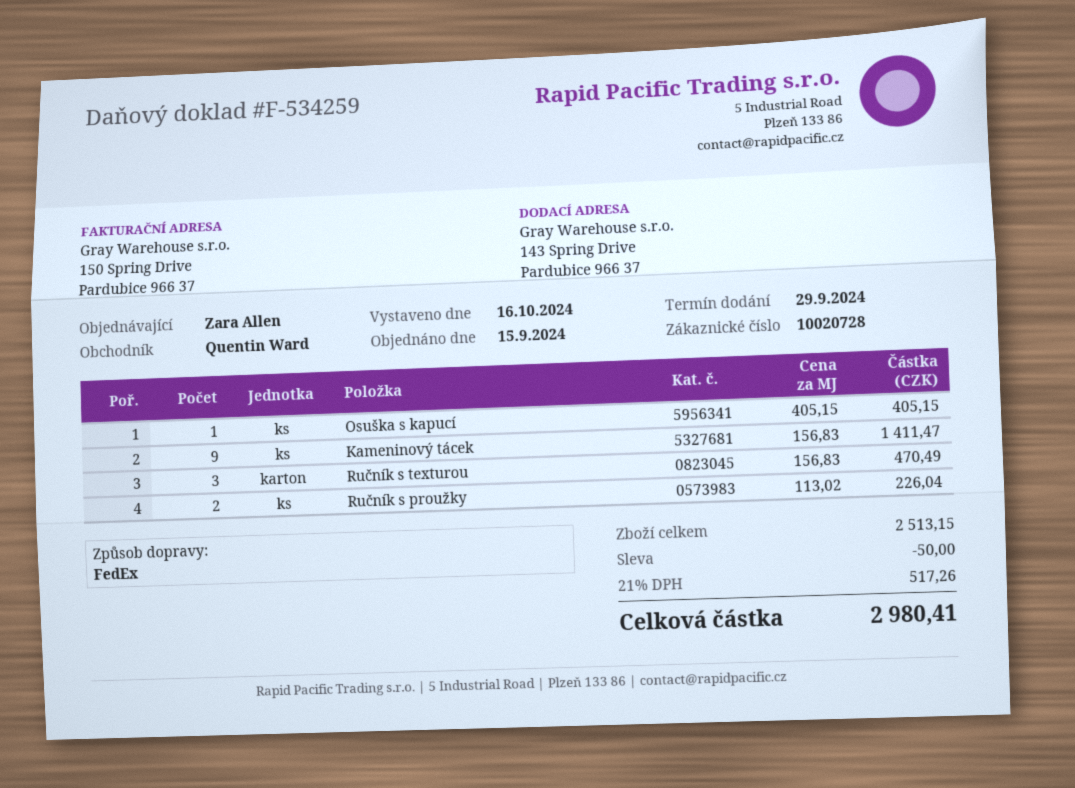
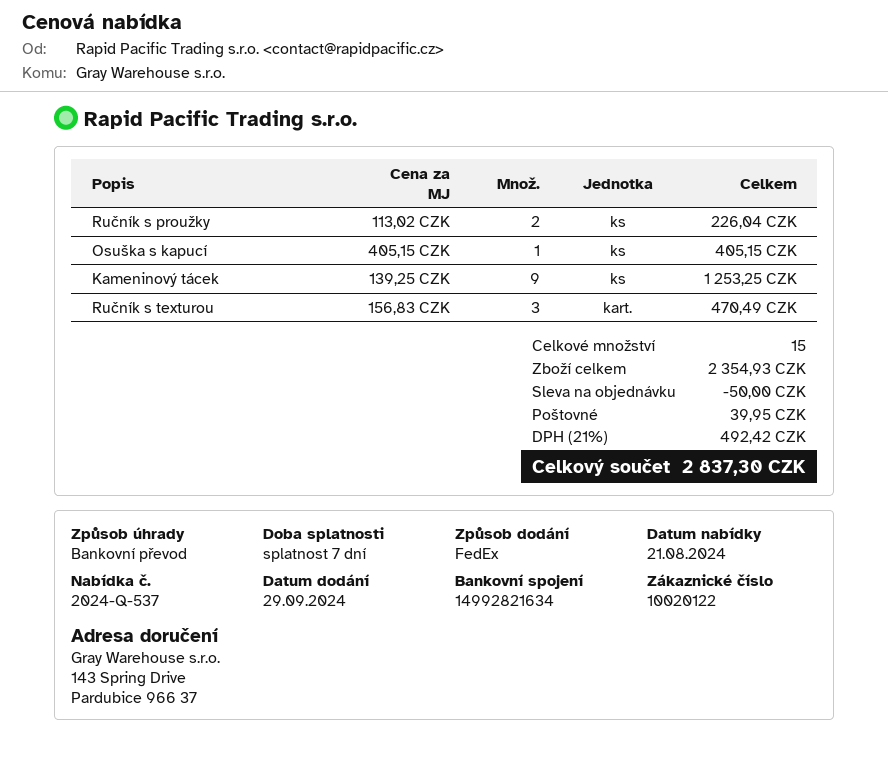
customer number: 10020728 -> 10020122
Kameninový tácek: 9 x 156.83 = 1411.47 -> 9 x 139.25 = 1253.25
subtotal: 2513.15 -> 2354.93
shipping: none -> 39.95
tax: 21% = 517.26 -> 21% = 492.42
total: 2980.41 -> 2837.30

